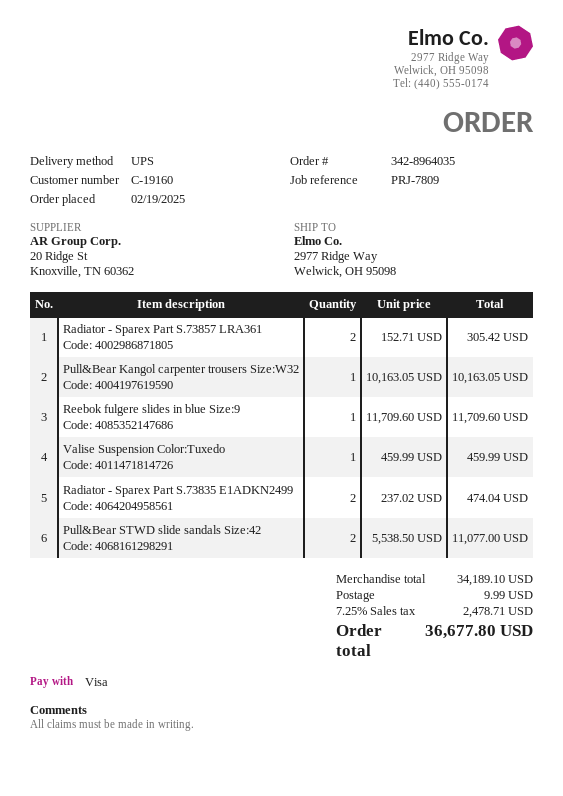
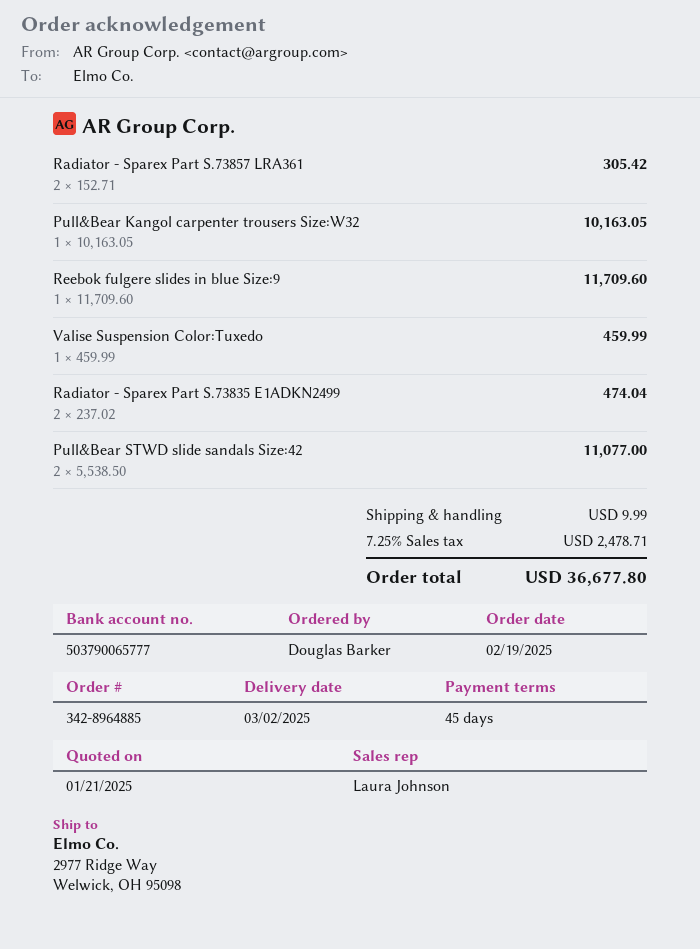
order number: 342-8964035 -> 342-8964885

